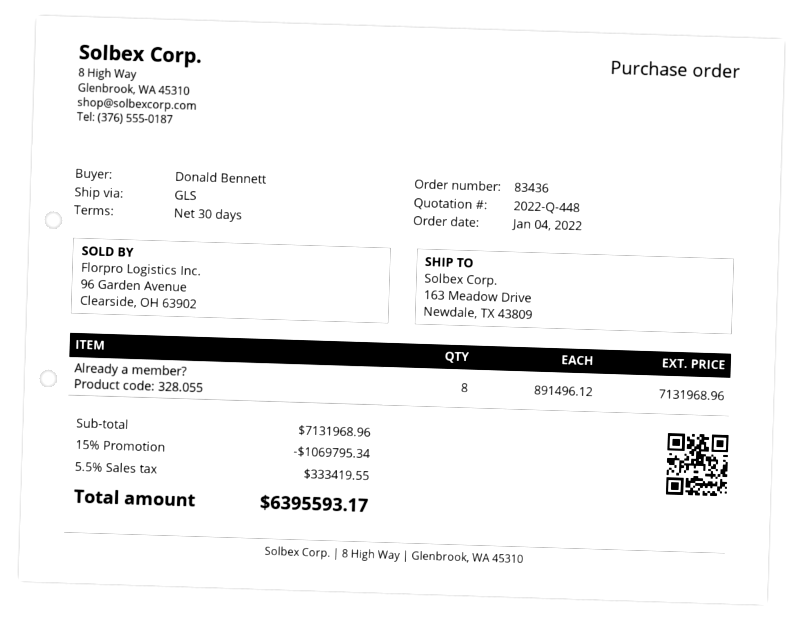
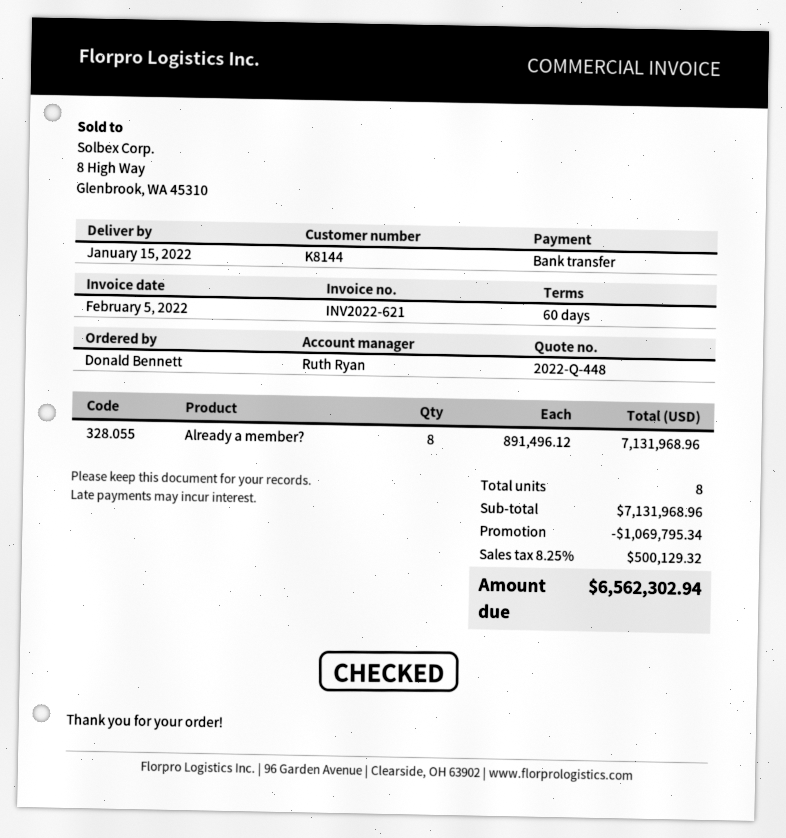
payment terms: 30 days -> 60 days
tax: 5.5% = 333419.55 -> 8.25% = 500129.32
total: 6395593.17 -> 6562302.94

